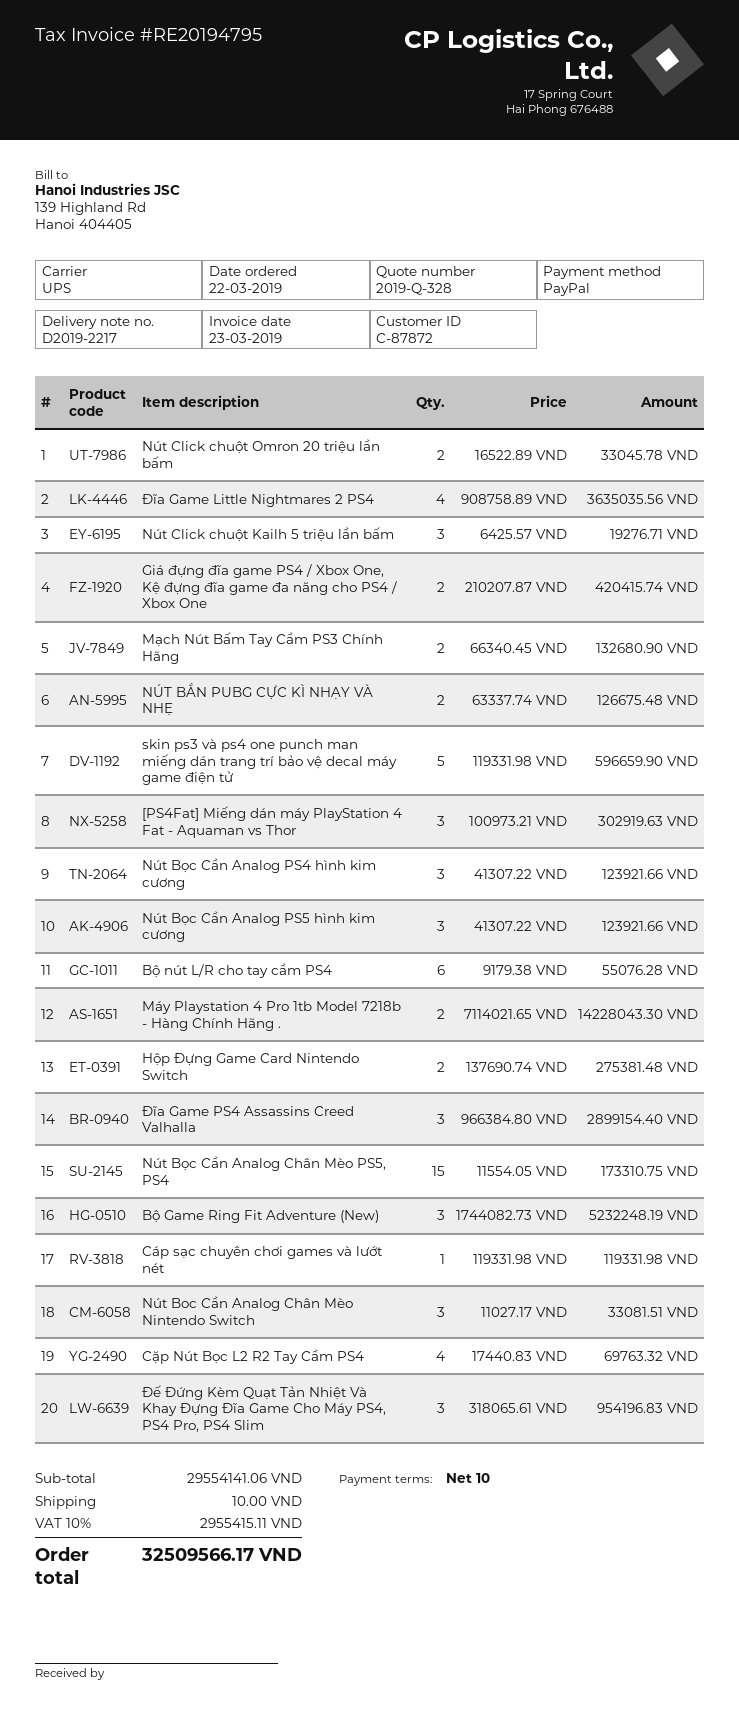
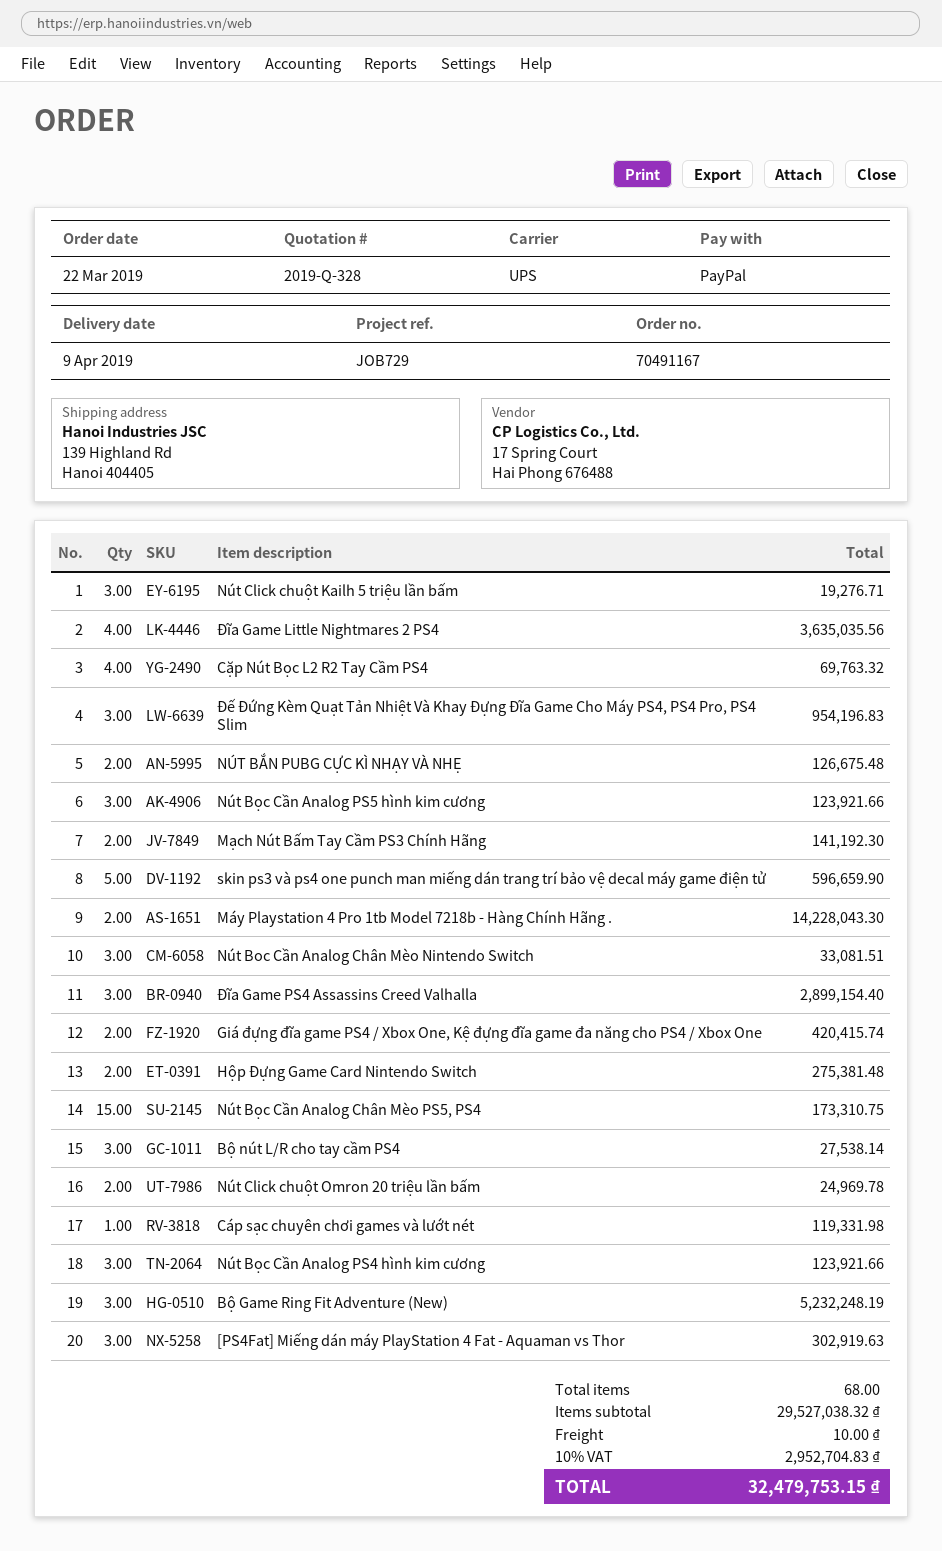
Nút Click chuột Omron 20 triệu lần bấm: 2 for 33045.78 -> 2 for 24969.78
Mạch Nút Bấm Tay Cầm PS3 Chính Hãng: 2 for 132680.90 -> 2 for 141192.30
Bộ nút L/R cho tay cầm PS4: 6 for 55076.28 -> 3 for 27538.14
subtotal: 29554141.06 -> 29527038.32
tax: 10% = 2955415.11 -> 10% = 2952704.83
total: 32509566.17 -> 32479753.15

